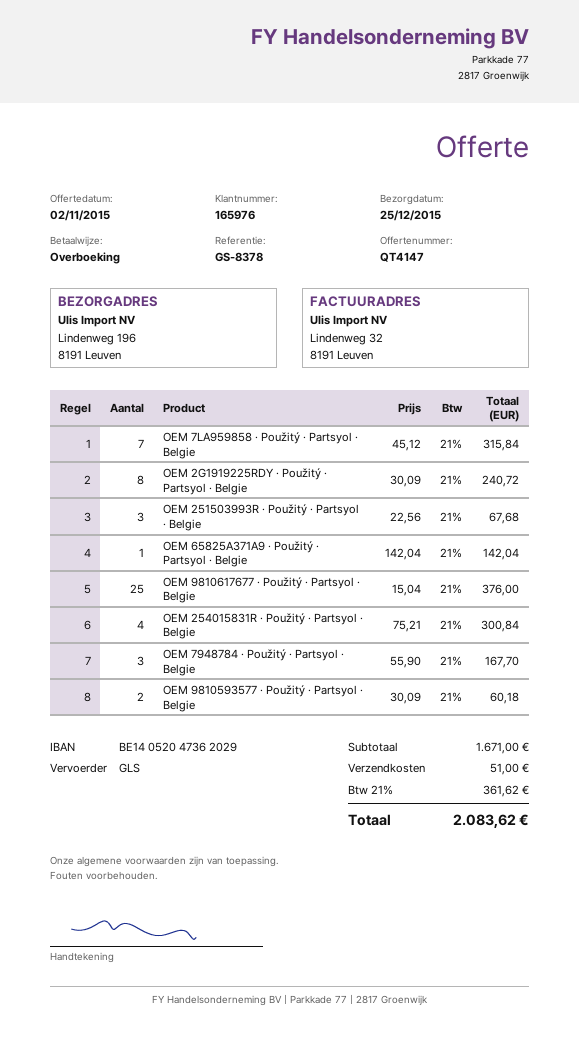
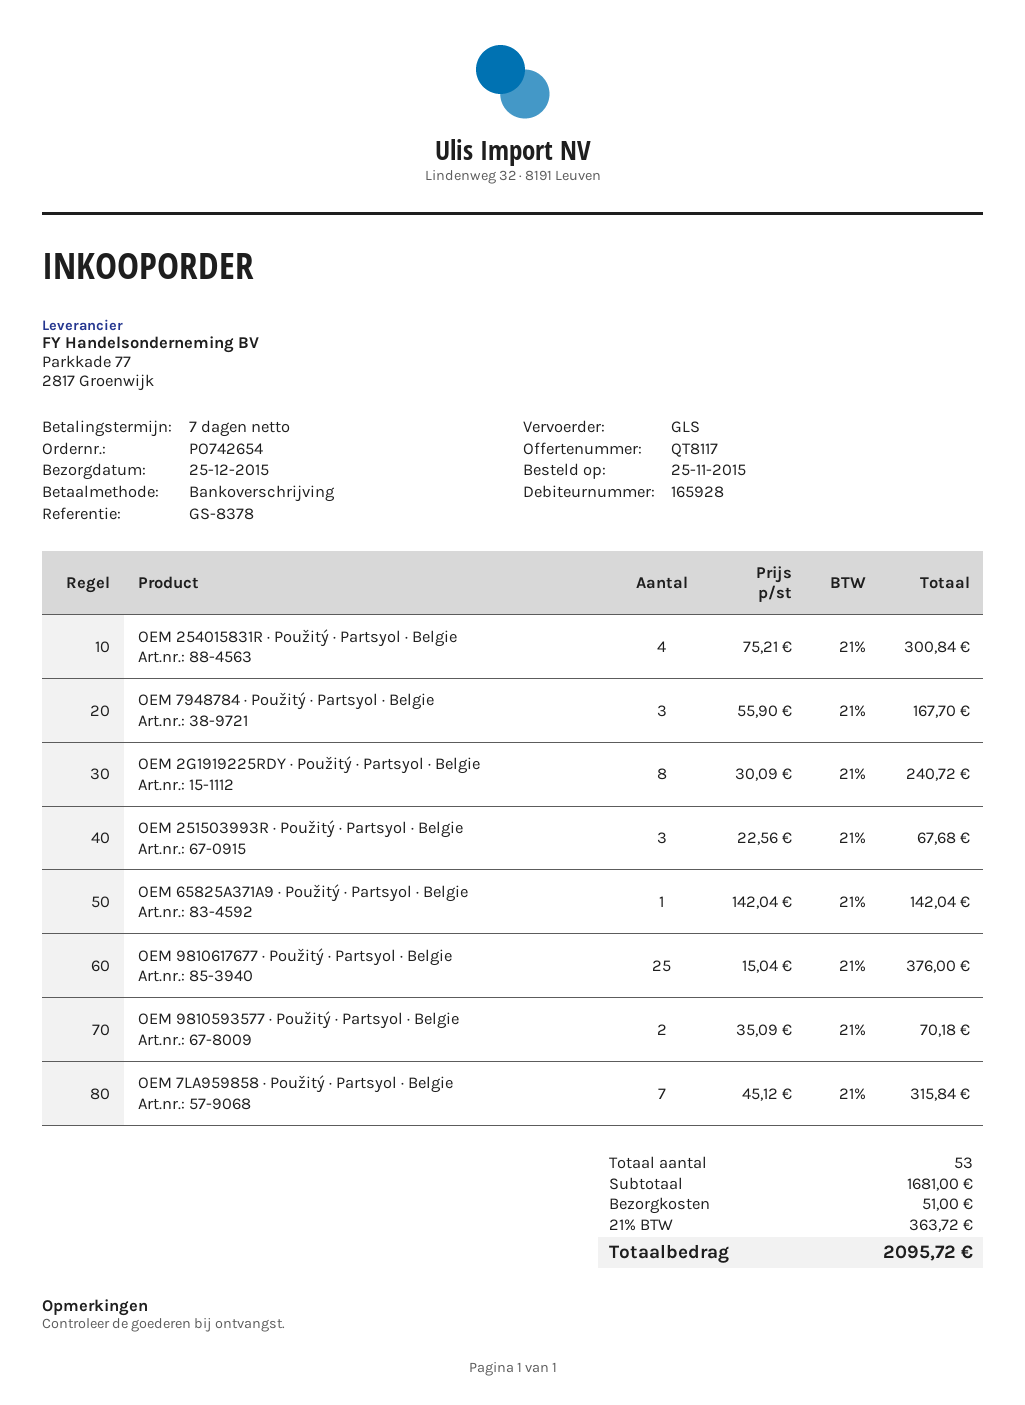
quote number: QT4147 -> QT8117
customer number: 165976 -> 165928
OEM 9810593577 · Použitý · Partsyol · Belgie: 2 x 30.09 = 60.18 -> 2 x 35.09 = 70.18
subtotal: 1671.00 -> 1681.00
tax: 21% = 361.62 -> 21% = 363.72
total: 2083.62 -> 2095.72

